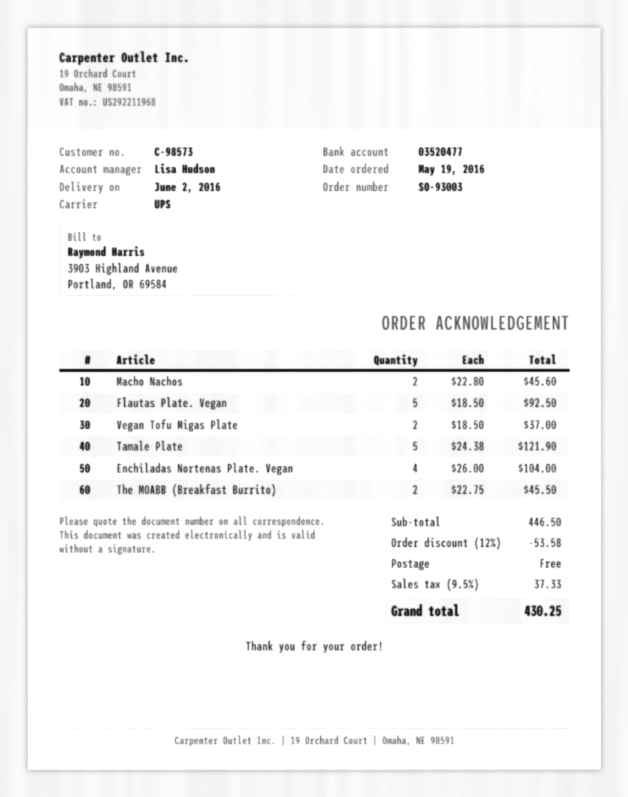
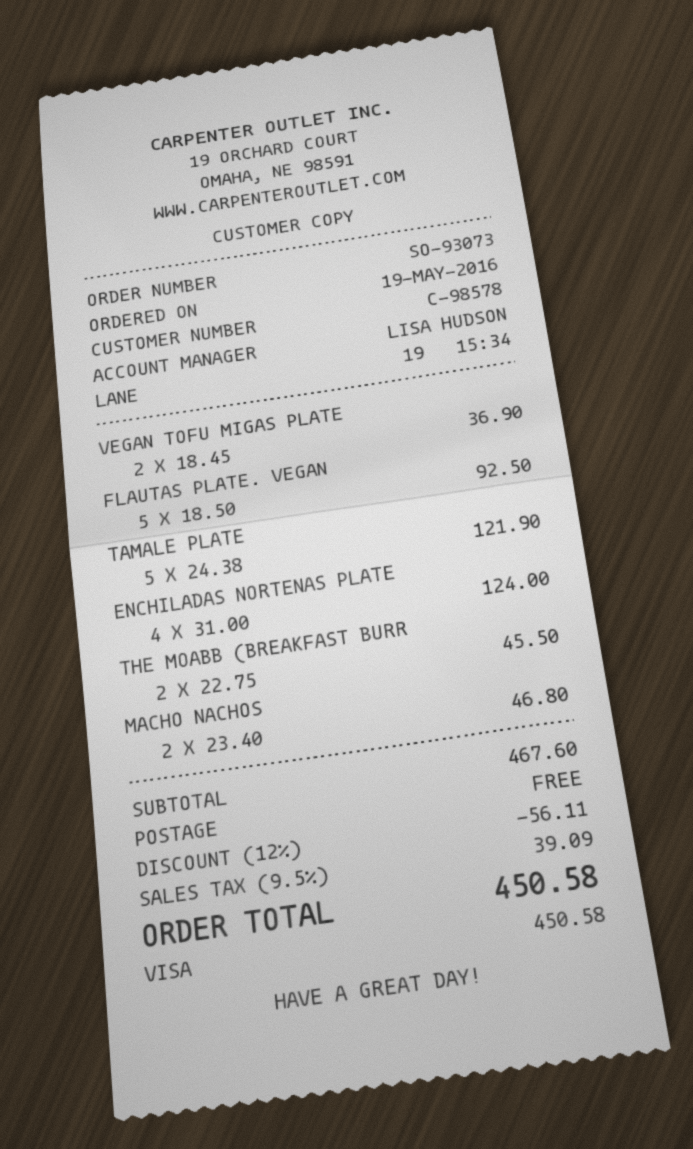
order number: SO-93003 -> SO-93073
customer number: C-98573 -> C-98578
Macho Nachos: 2 x 22.80 = 45.60 -> 2 x 23.40 = 46.80
Vegan Tofu Migas Plate: 2 x 18.50 = 37.00 -> 2 x 18.45 = 36.90
Enchiladas Nortenas Plate. Vegan: 4 x 26.00 = 104.00 -> 4 x 31.00 = 124.00
subtotal: 446.50 -> 467.60
discount: 12% = 53.58 -> 12% = 56.11
tax: 9.5% = 37.33 -> 9.5% = 39.09
total: 430.25 -> 450.58

